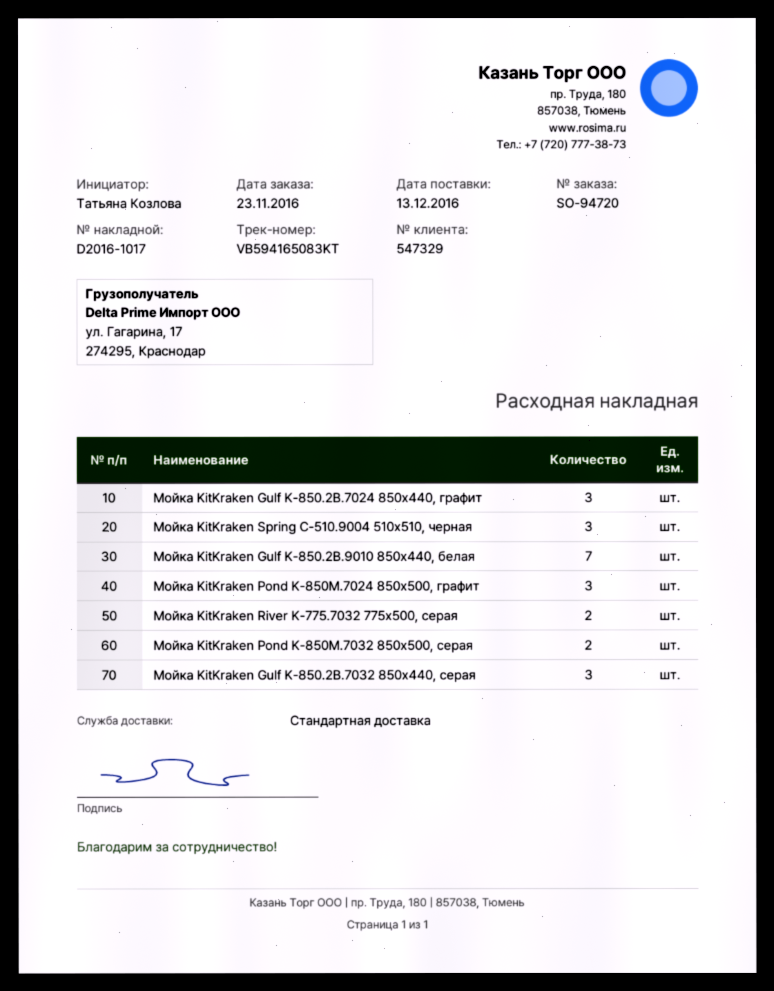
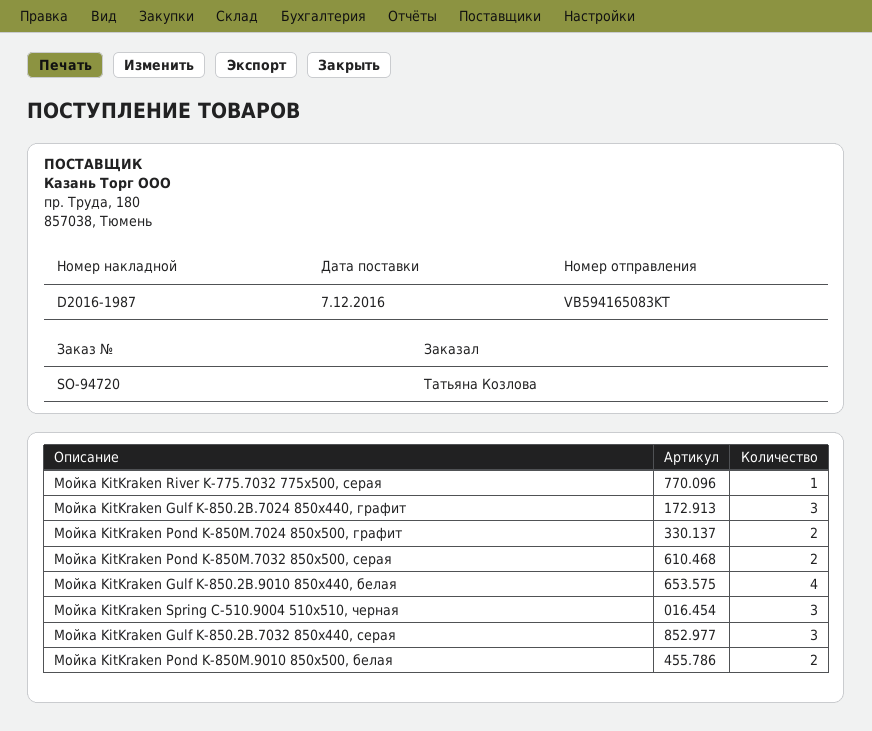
delivery note number: D2016-1017 -> D2016-1987
delivery date: 2016-12-13 -> 2016-12-07
Мойка KitKraken Gulf K-850.2B.9010 850х440, белая: 7 -> 4
Мойка KitKraken Pond K-850M.7024 850х500, графит: 3 -> 2
Мойка KitKraken River K-775.7032 775х500, серая: 2 -> 1
Мойка KitKraken Pond K-850M.9010 850х500, белая: none -> 2

